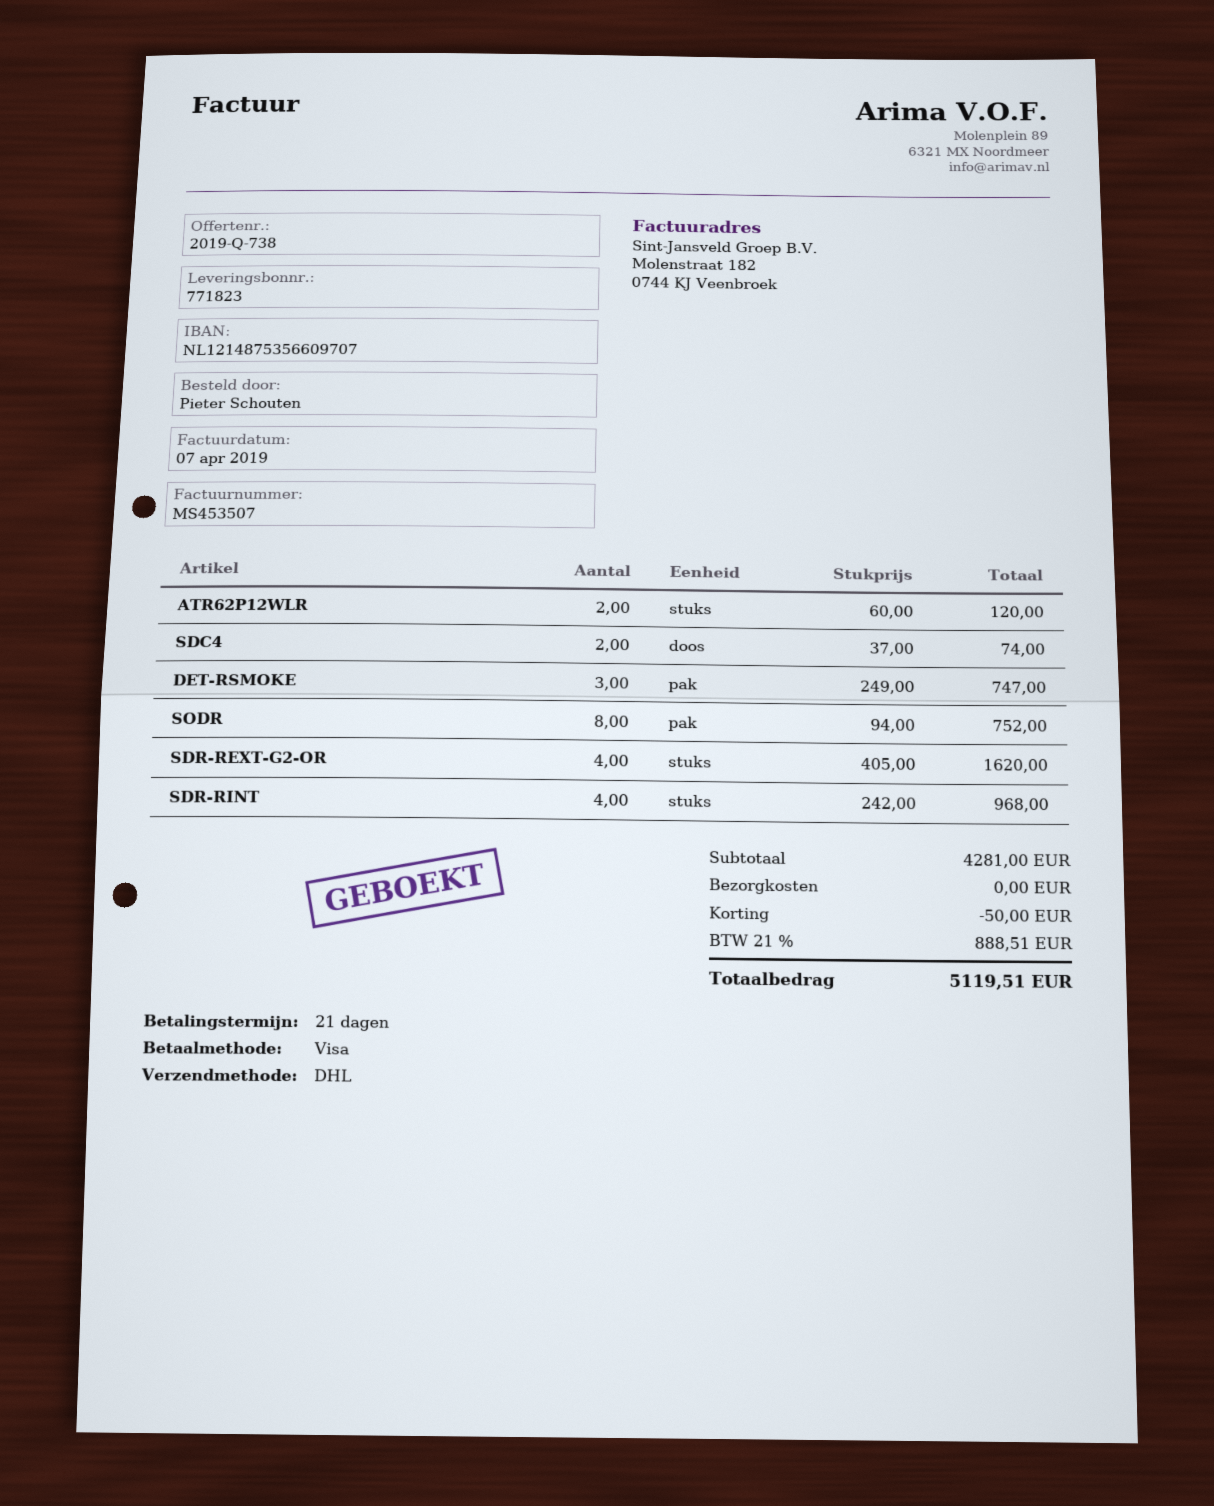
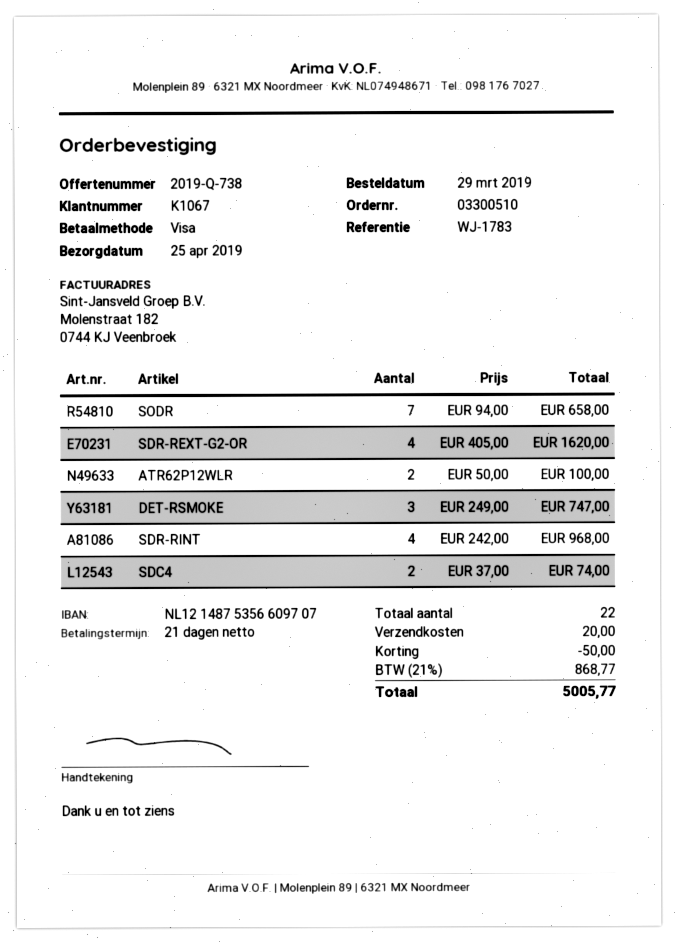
ATR62P12WLR: 2 x 60.00 = 120.00 -> 2 x 50.00 = 100.00
SODR: 8 x 94.00 = 752.00 -> 7 x 94.00 = 658.00
shipping: 0.00 -> 20.00
tax: 21% = 888.51 -> 21% = 868.77
total: 5119.51 -> 5005.77

